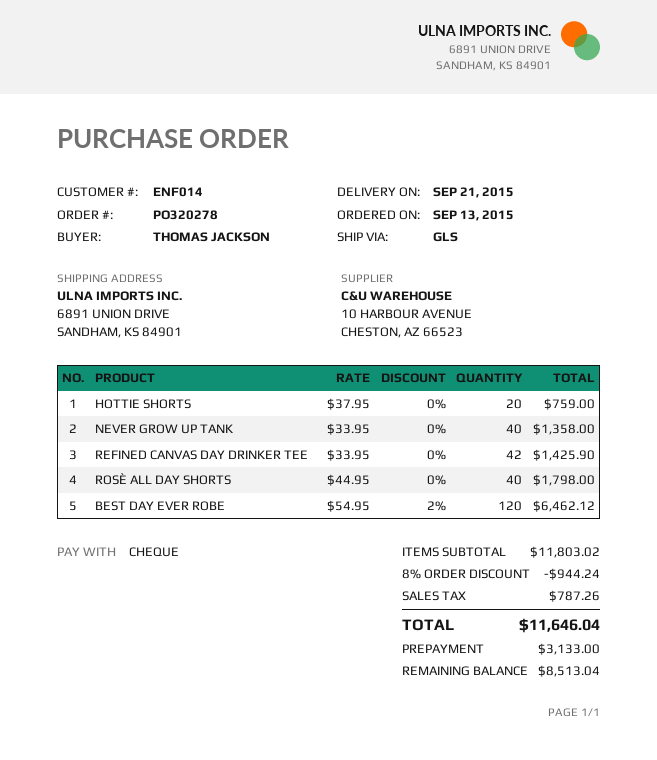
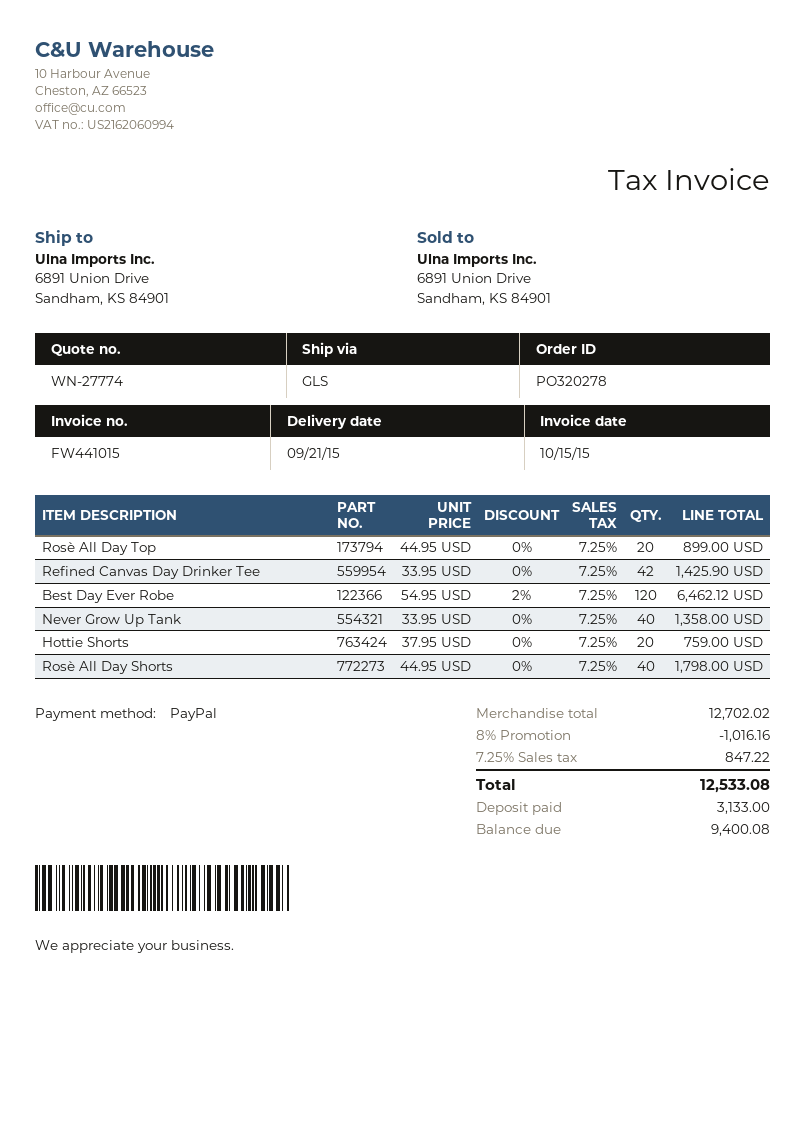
payment method: cheque -> PayPal
Rosè All Day Top: none -> 20 x 44.95 = 899.00
subtotal: 11803.02 -> 12702.02
discount: 8% = 944.24 -> 8% = 1016.16
tax: 787.26 -> 847.22
total: 11646.04 -> 12533.08
balance: 8513.04 -> 9400.08

